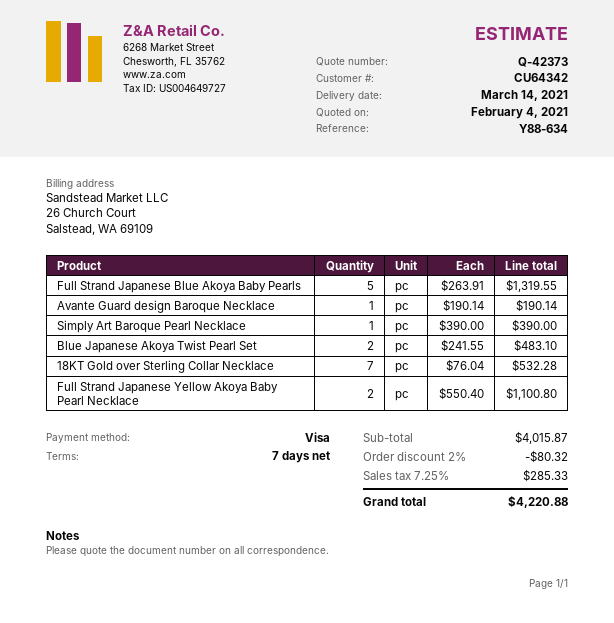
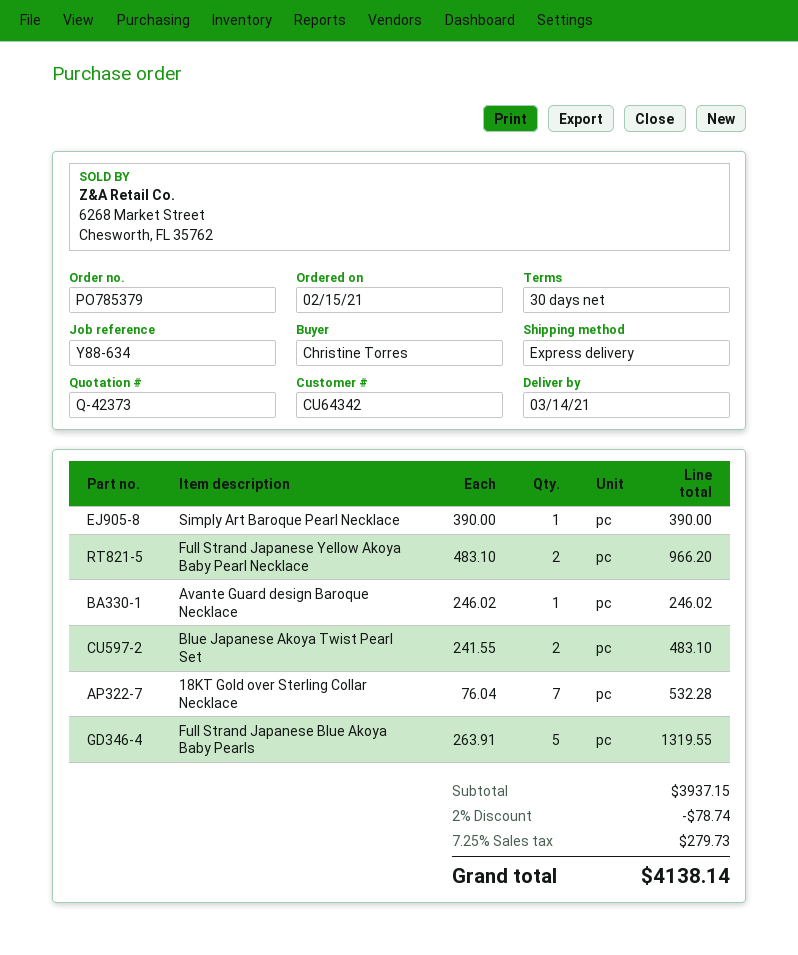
payment terms: 7 days -> 30 days
Avante Guard design Baroque Necklace: 1 x 190.14 = 190.14 -> 1 x 246.02 = 246.02
Full Strand Japanese Yellow Akoya Baby Pearl Necklace: 2 x 550.40 = 1100.80 -> 2 x 483.10 = 966.20
subtotal: 4015.87 -> 3937.15
discount: 2% = 80.32 -> 2% = 78.74
tax: 7.25% = 285.33 -> 7.25% = 279.73
total: 4220.88 -> 4138.14

